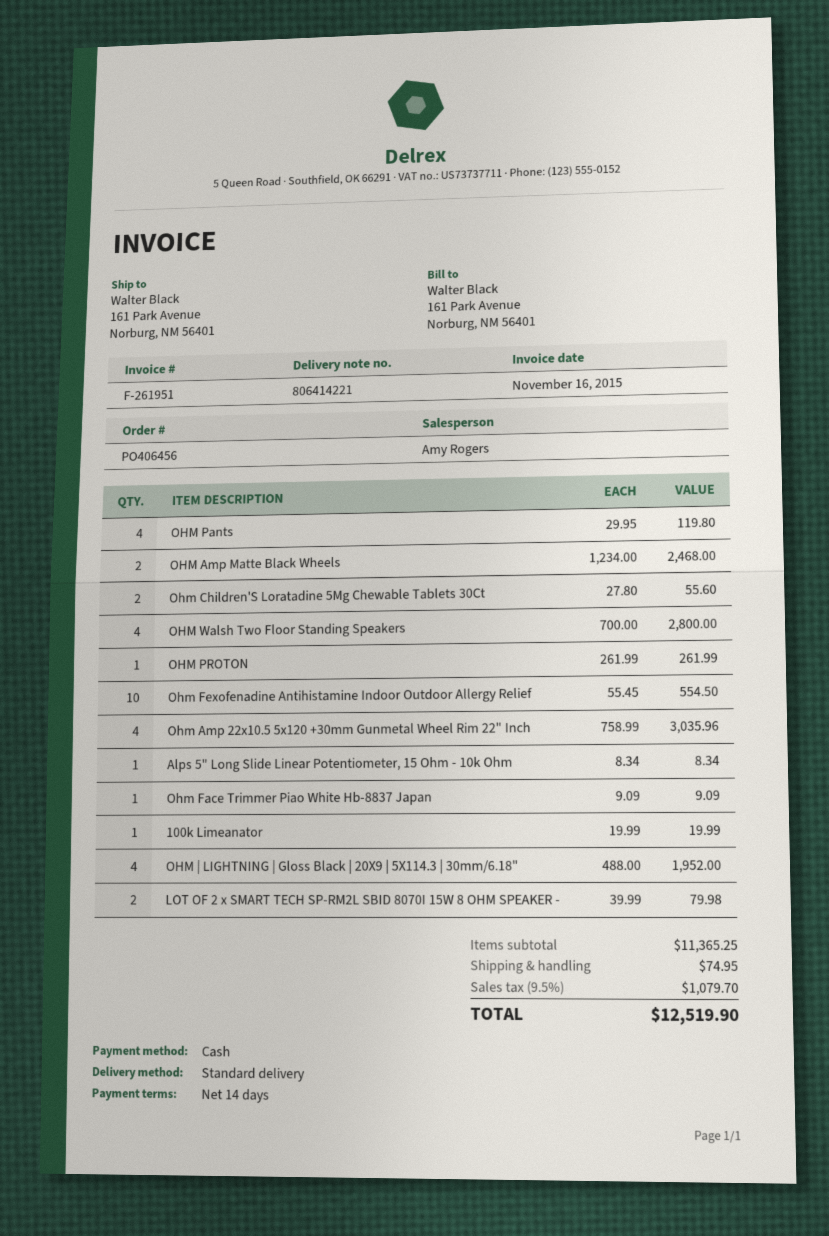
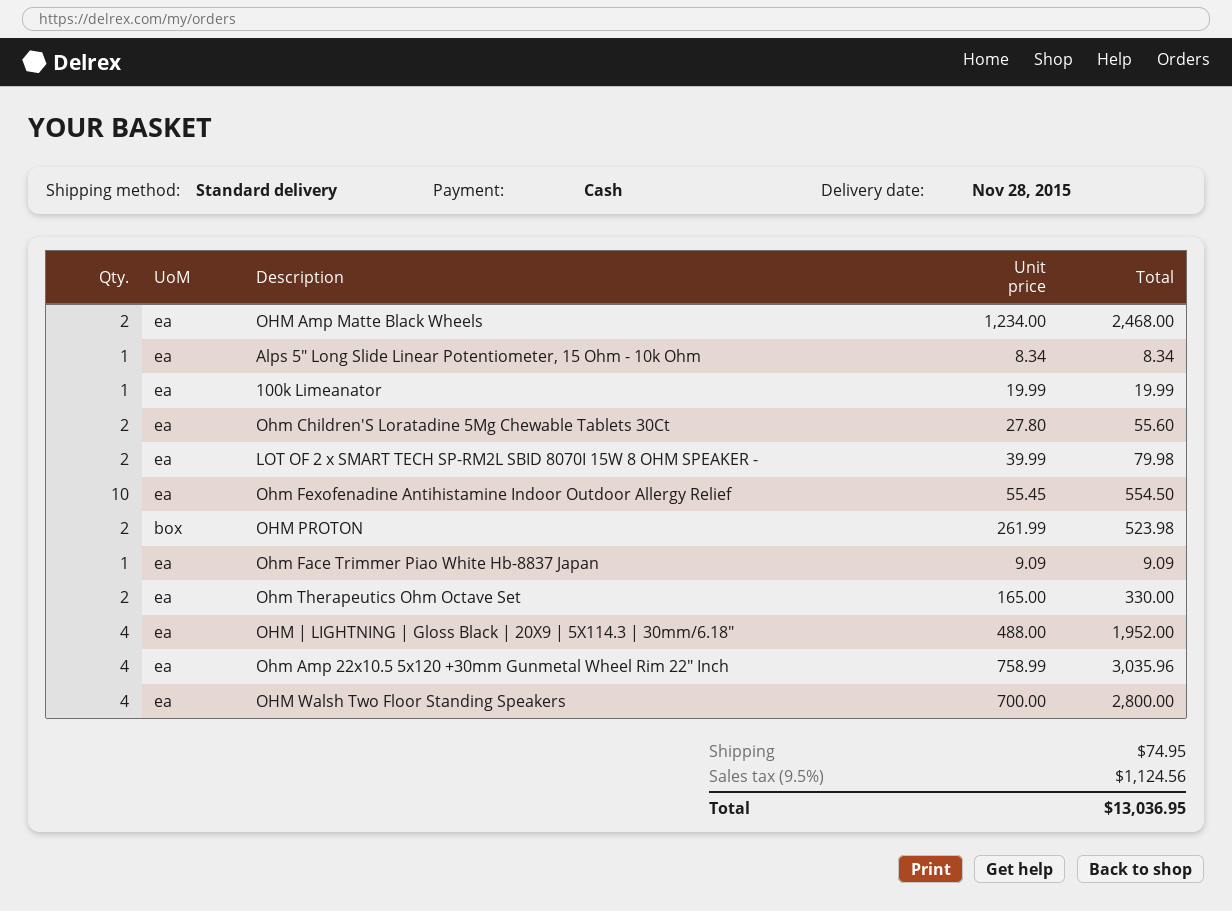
OHM Pants: 4 x 29.95 = 119.80 -> none
OHM PROTON: 1 x 261.99 = 261.99 -> 2 x 261.99 = 523.98
Ohm Therapeutics Ohm Octave Set: none -> 2 x 165.00 = 330.00
tax: 9.5% = 1079.70 -> 9.5% = 1124.56
total: 12519.90 -> 13036.95

